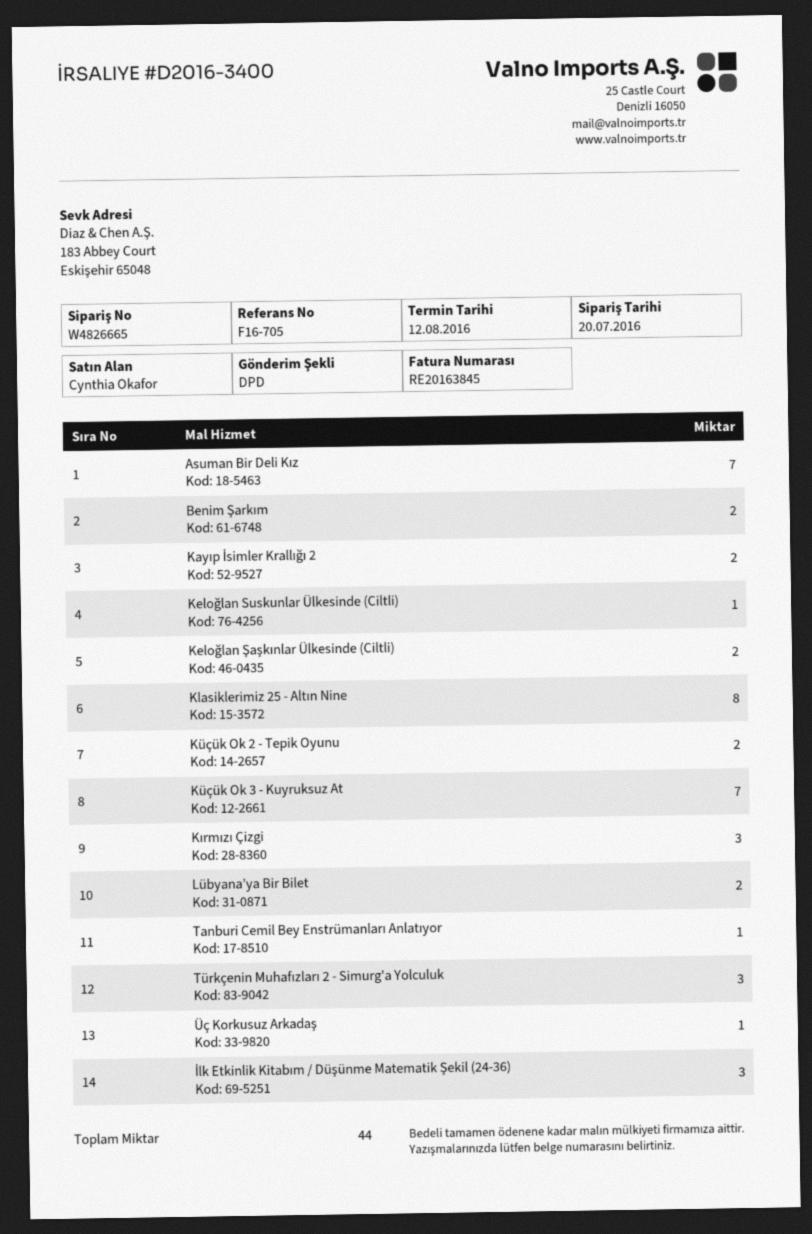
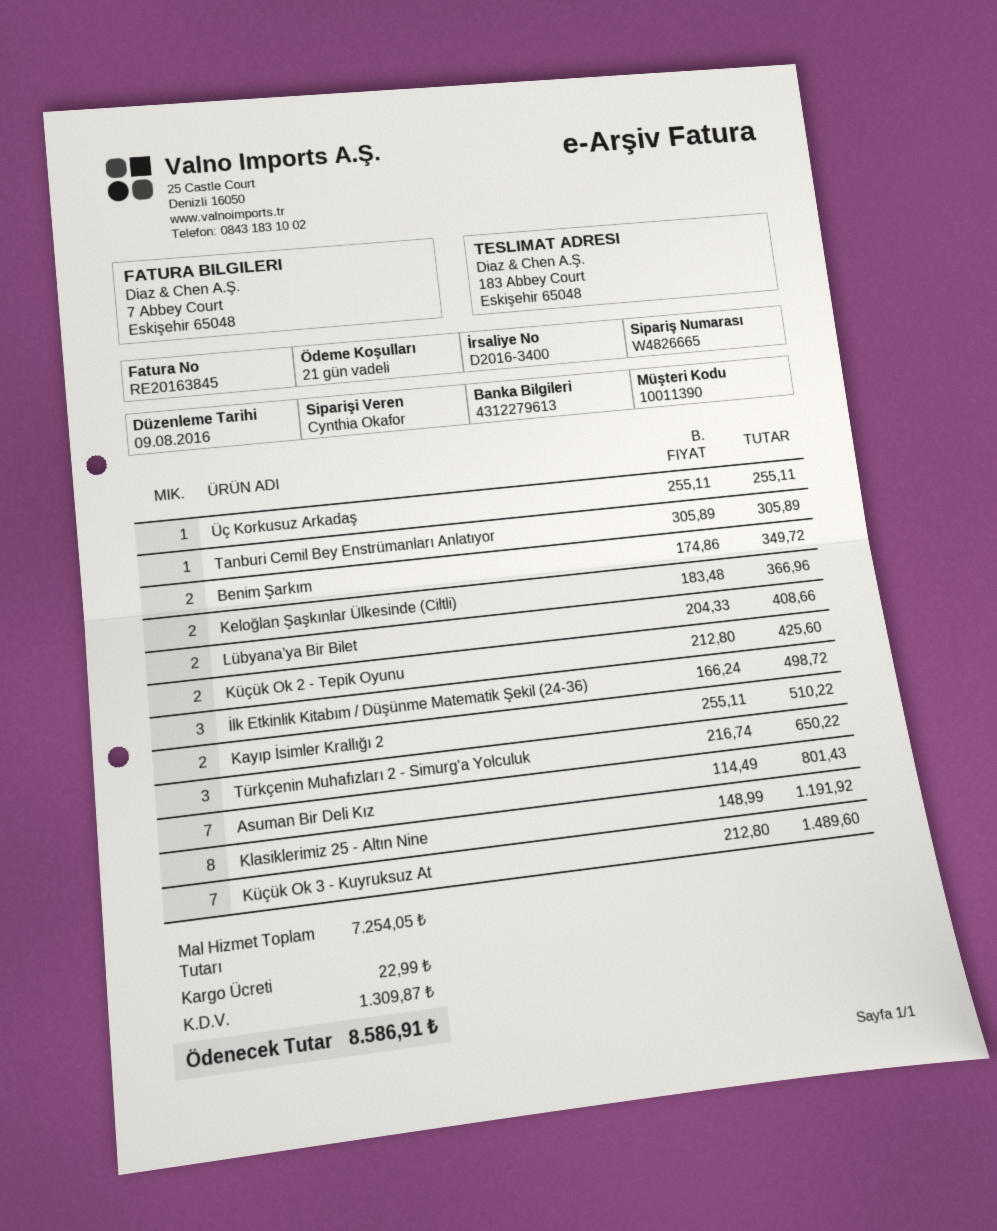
Keloğlan Suskunlar Ülkesinde (Ciltli): 1 -> none
Kırmızı Çizgi: 3 -> none

